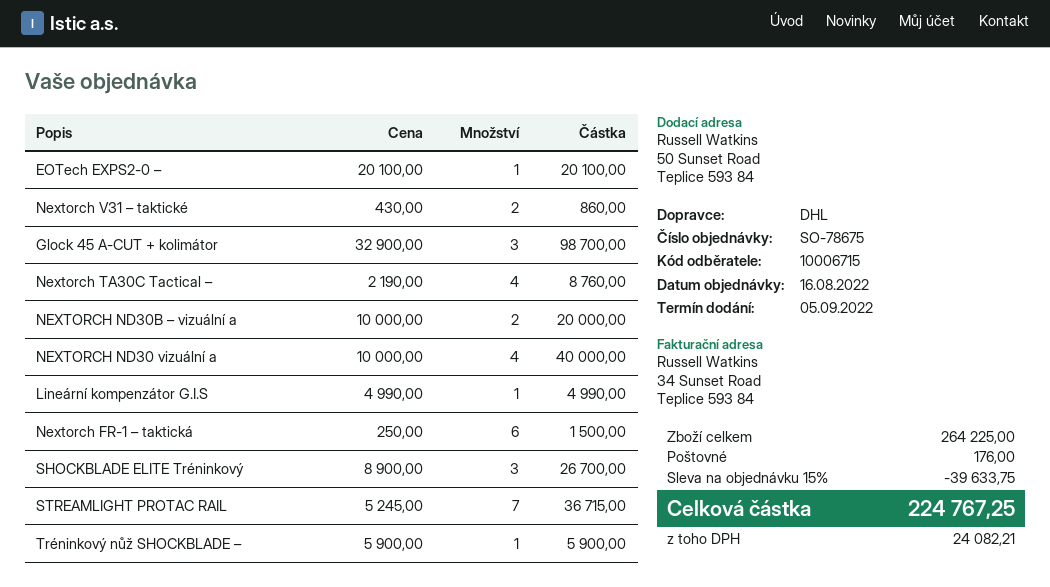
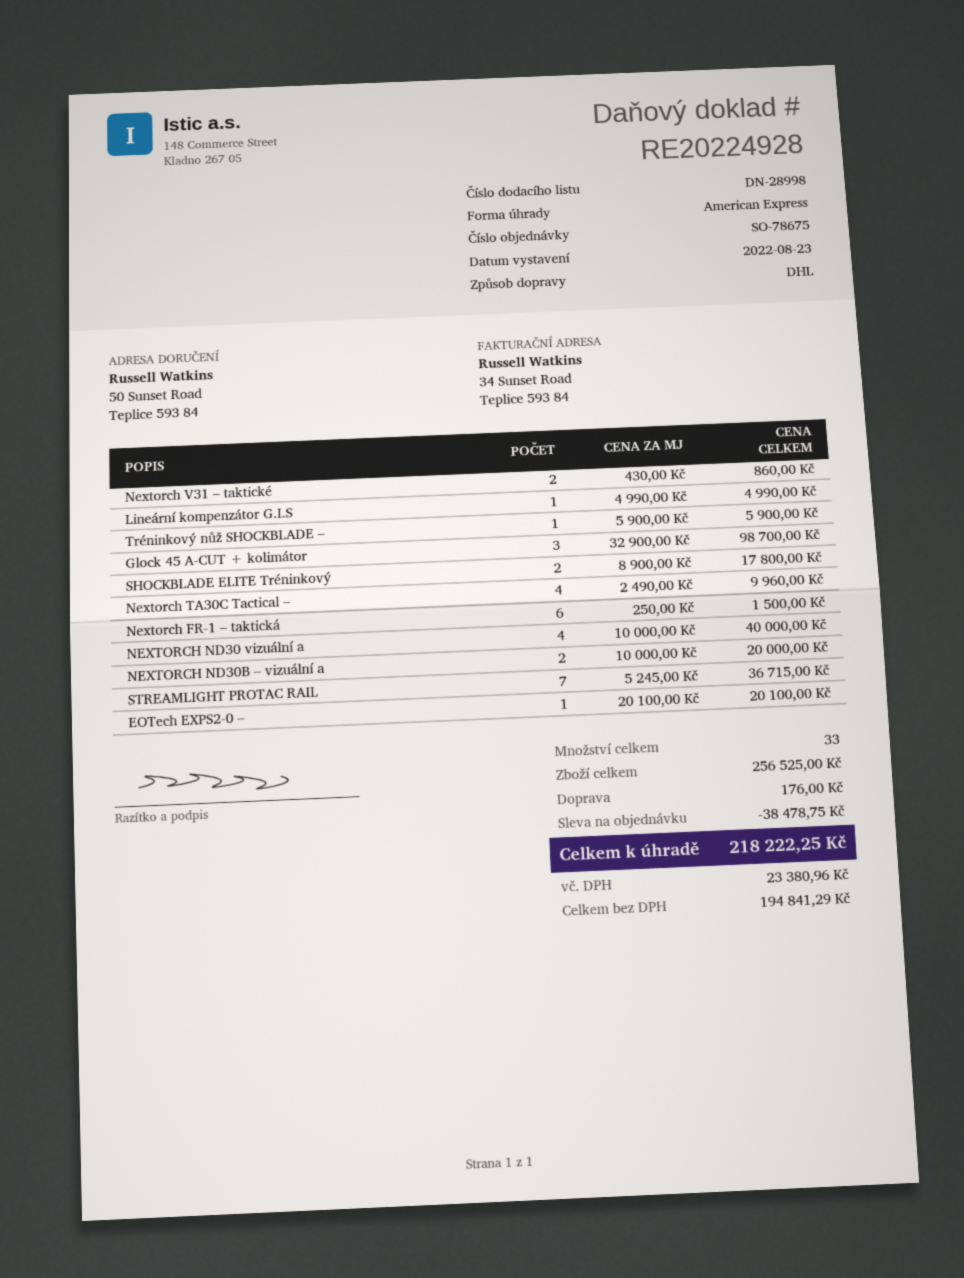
Nextorch TA30C Tactical –: 4 x 2190.00 = 8760.00 -> 4 x 2490.00 = 9960.00
SHOCKBLADE ELITE Tréninkový: 3 x 8900.00 = 26700.00 -> 2 x 8900.00 = 17800.00
subtotal: 264225.00 -> 256525.00
discount: 39633.75 -> 38478.75
tax: 24082.21 -> 23380.96
total: 224767.25 -> 218222.25

